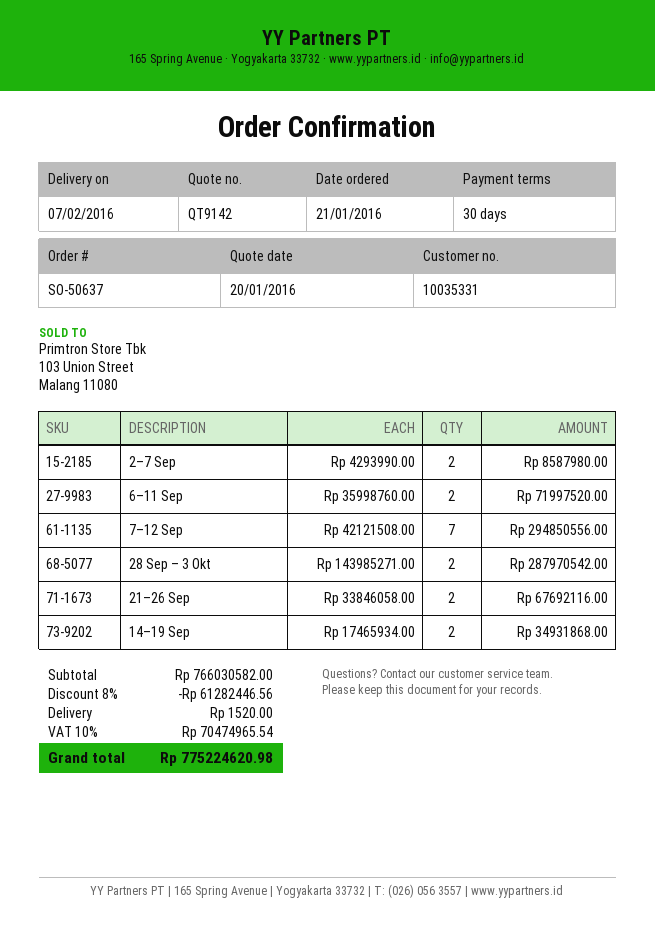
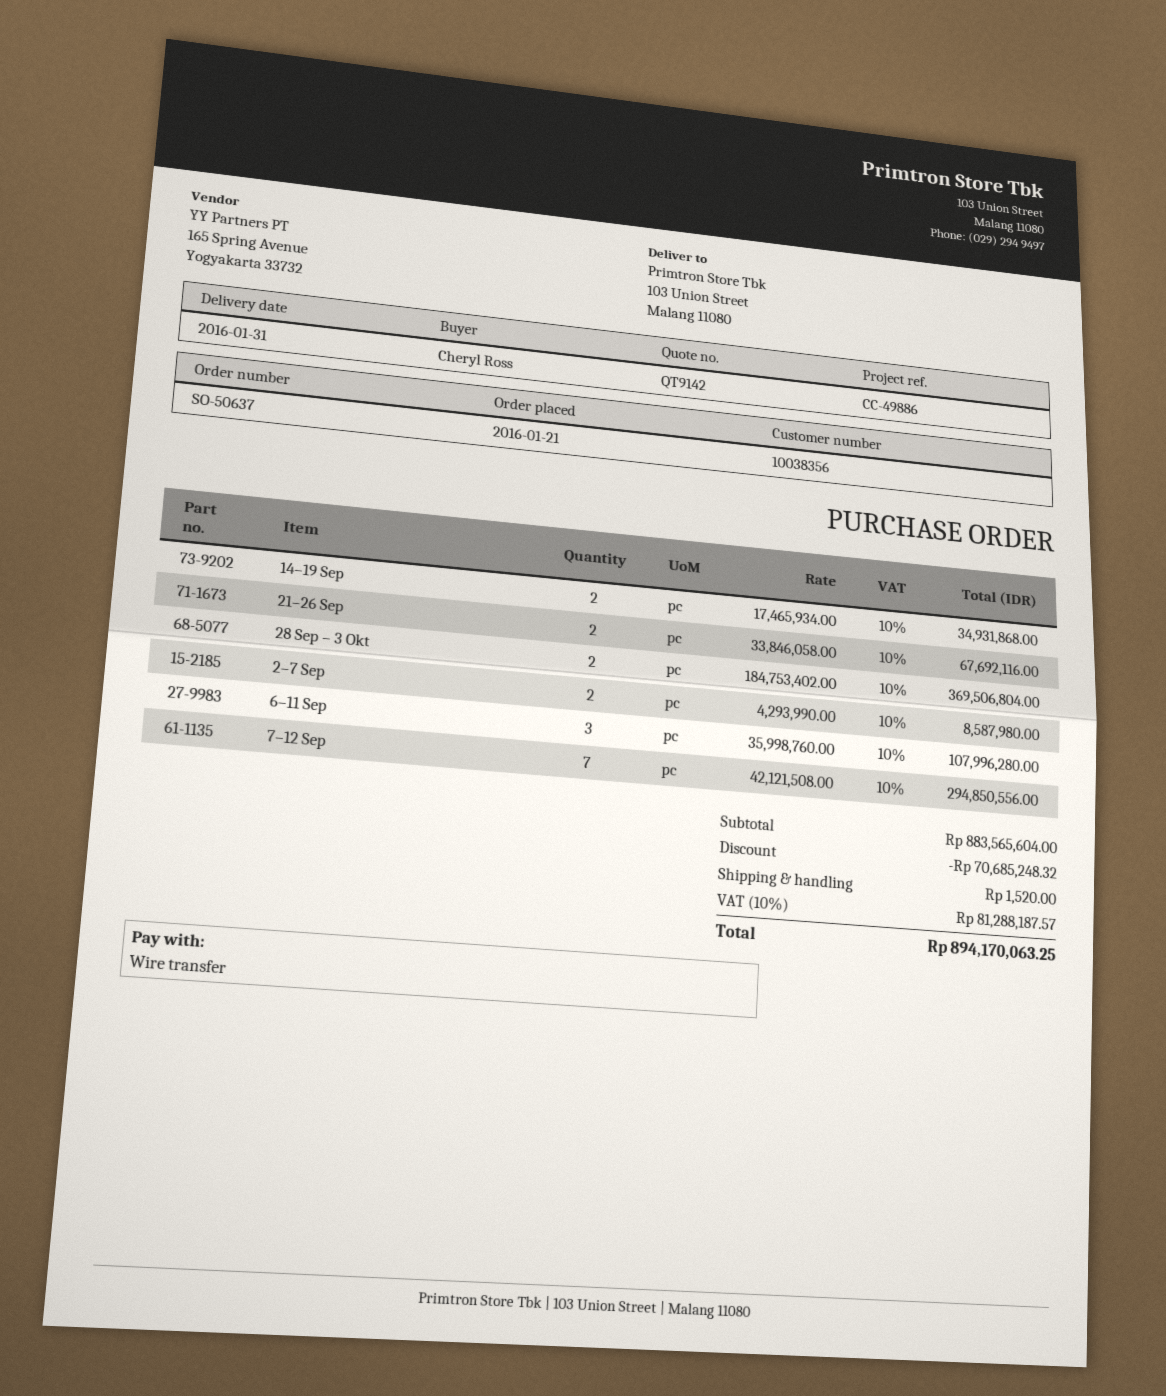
delivery date: 2016-02-07 -> 2016-01-31
customer number: 10035331 -> 10038356
6–11 Sep: 2 x 35998760.00 = 71997520.00 -> 3 x 35998760.00 = 107996280.00
28 Sep – 3 Okt: 2 x 143985271.00 = 287970542.00 -> 2 x 184753402.00 = 369506804.00
subtotal: 766030582.00 -> 883565604.00
discount: 61282446.56 -> 70685248.32
tax: 10% = 70474965.54 -> 10% = 81288187.57
total: 775224620.98 -> 894170063.25

